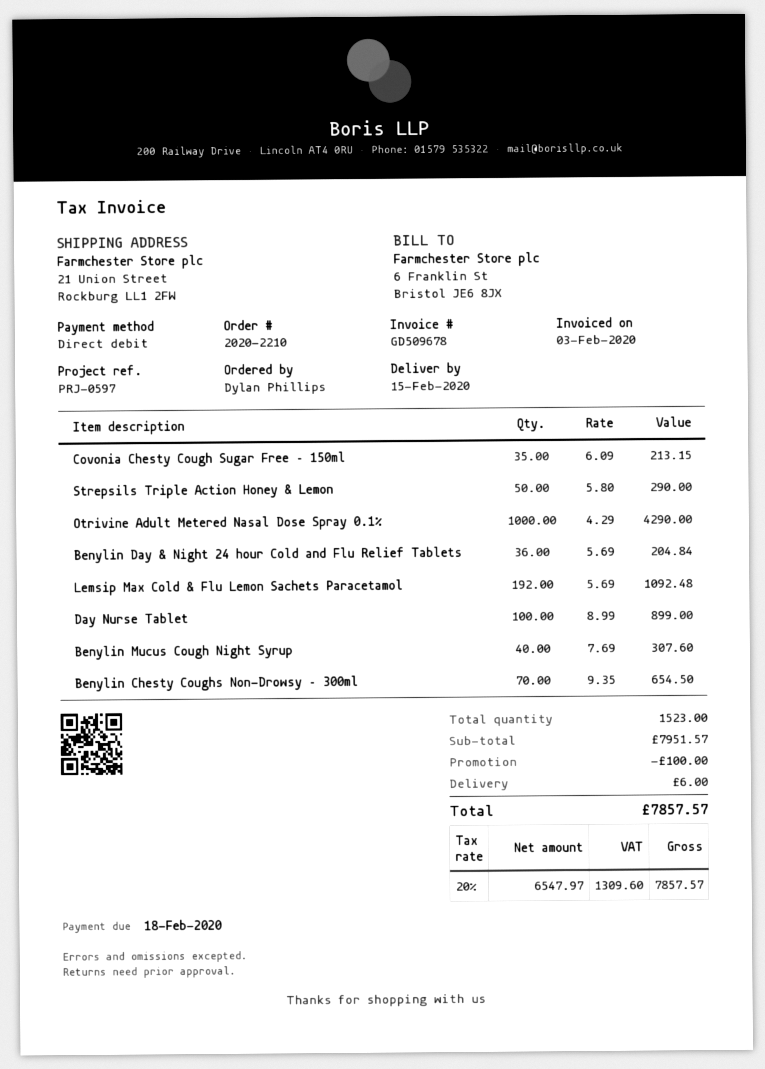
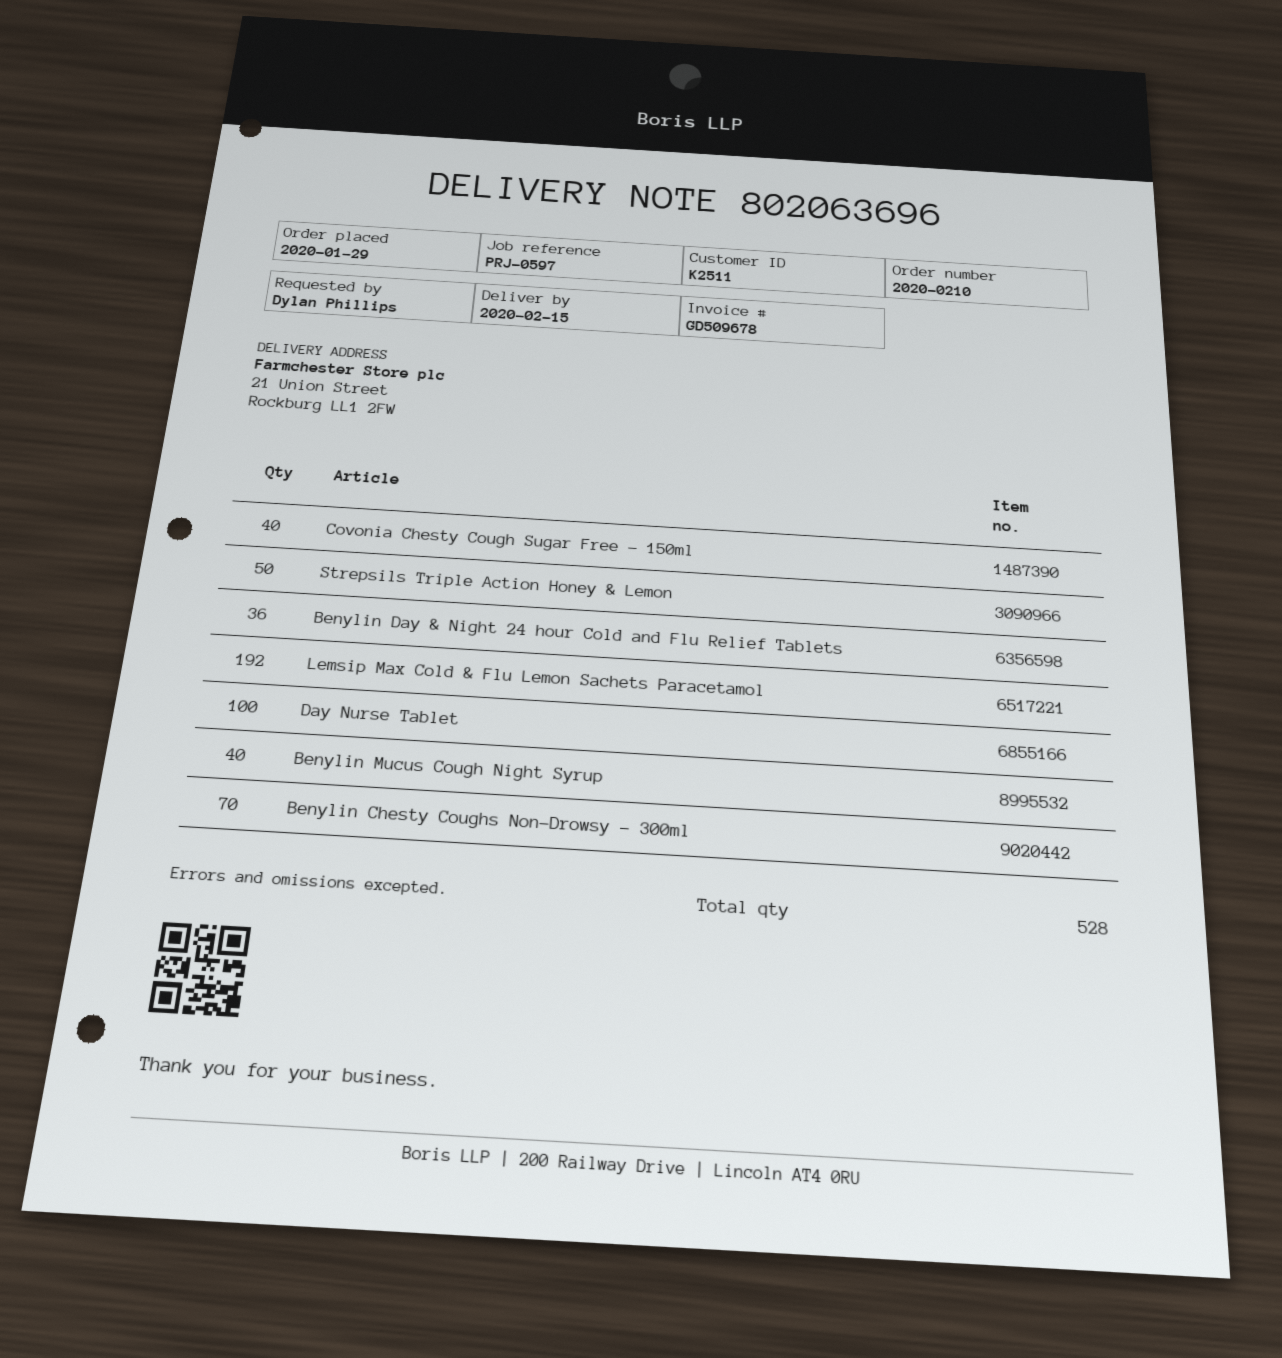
order number: 2020-2210 -> 2020-0210
Covonia Chesty Cough Sugar Free – 150ml: 35 -> 40
Otrivine Adult Metered Nasal Dose Spray 0.1%: 1000 -> none
total quantity: 1523 -> 528

